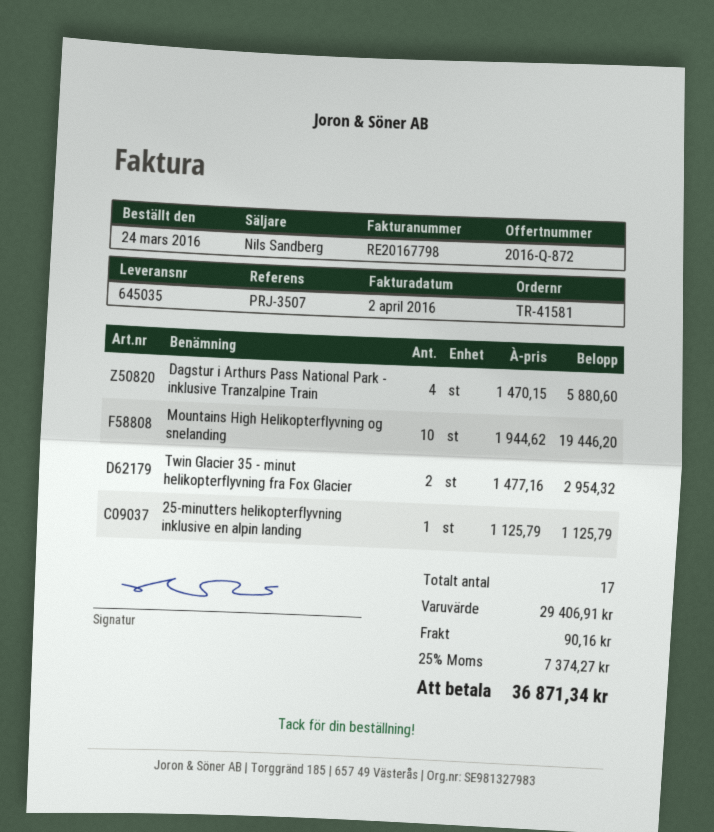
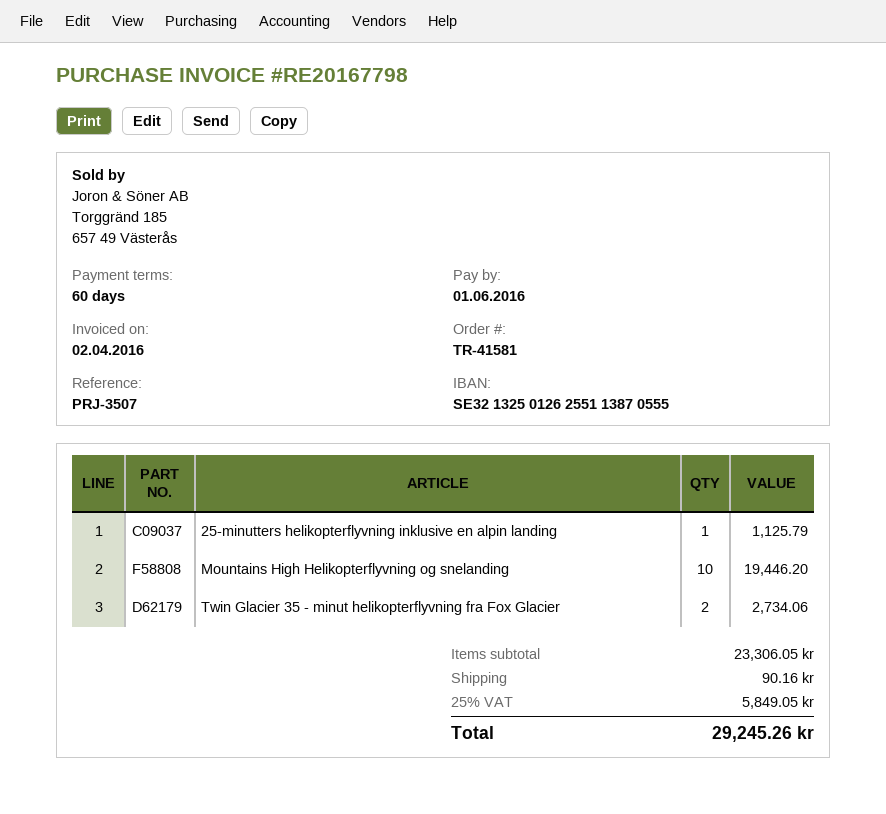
Dagstur i Arthurs Pass National Park - inklusive Tranzalpine Train: 4 for 5880.60 -> none
Twin Glacier 35 - minut helikopterflyvning fra Fox Glacier: 2 for 2954.32 -> 2 for 2734.06
subtotal: 29406.91 -> 23306.05
tax: 25% = 7374.27 -> 25% = 5849.05
total: 36871.34 -> 29245.26

